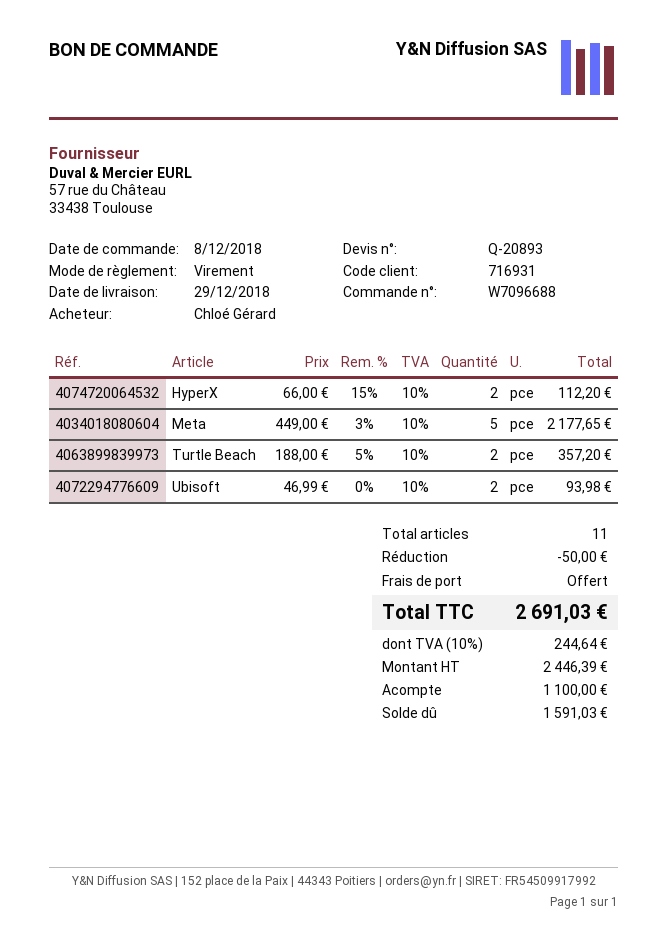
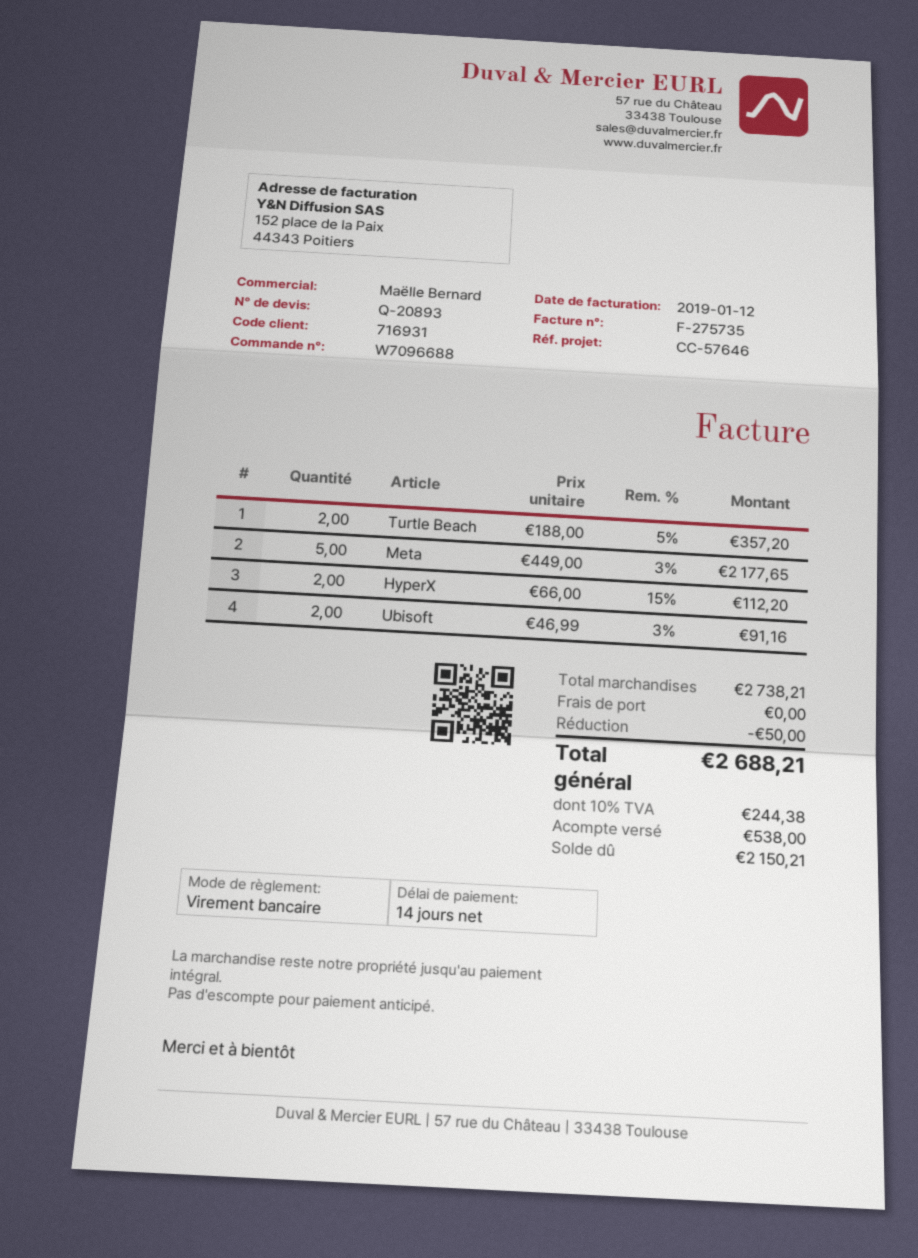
Ubisoft: 2 x 46.99 = 93.98 -> 2 x 46.99 - 3% = 91.16
tax: 10% = 244.64 -> 10% = 244.38
total: 2691.03 -> 2688.21
deposit: 1100.00 -> 538.00
balance: 1591.03 -> 2150.21

